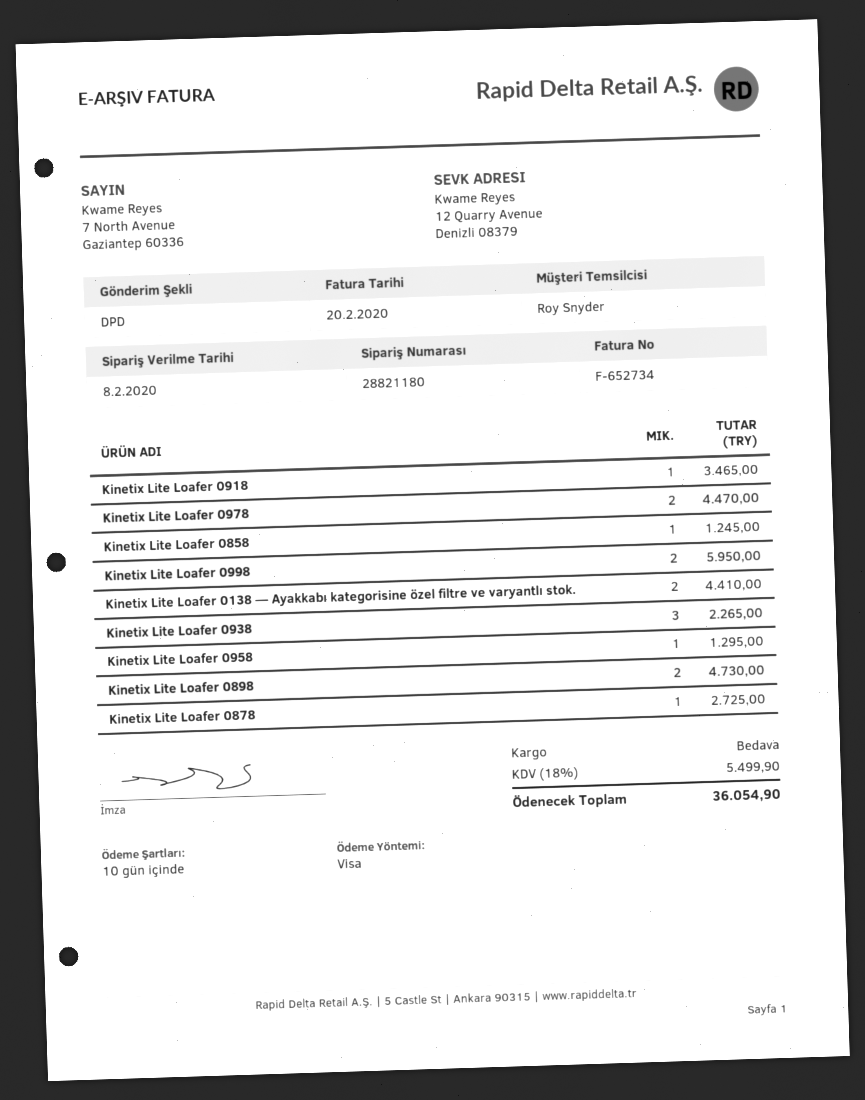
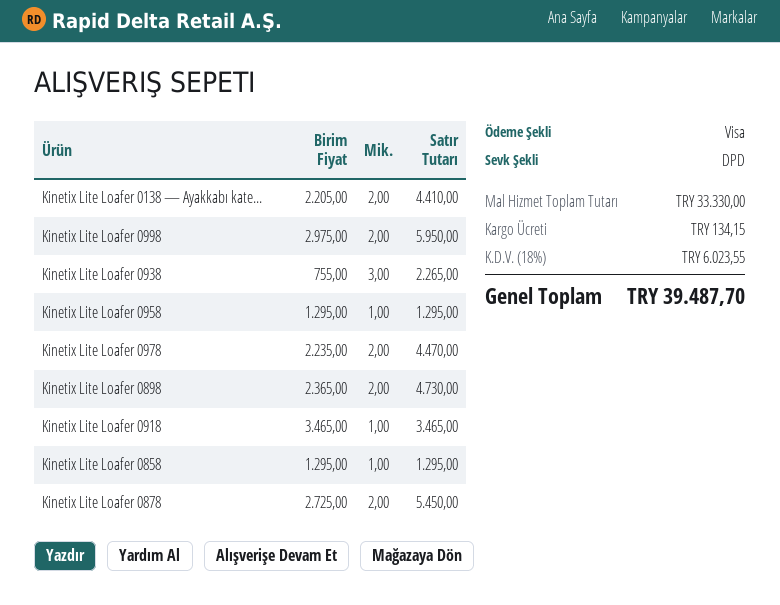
Kinetix Lite Loafer 0858: 1 for 1245.00 -> 1 for 1295.00
Kinetix Lite Loafer 0878: 1 for 2725.00 -> 2 for 5450.00
shipping: 0.00 -> 134.15
tax: 18% = 5499.90 -> 18% = 6023.55
total: 36054.90 -> 39487.70

